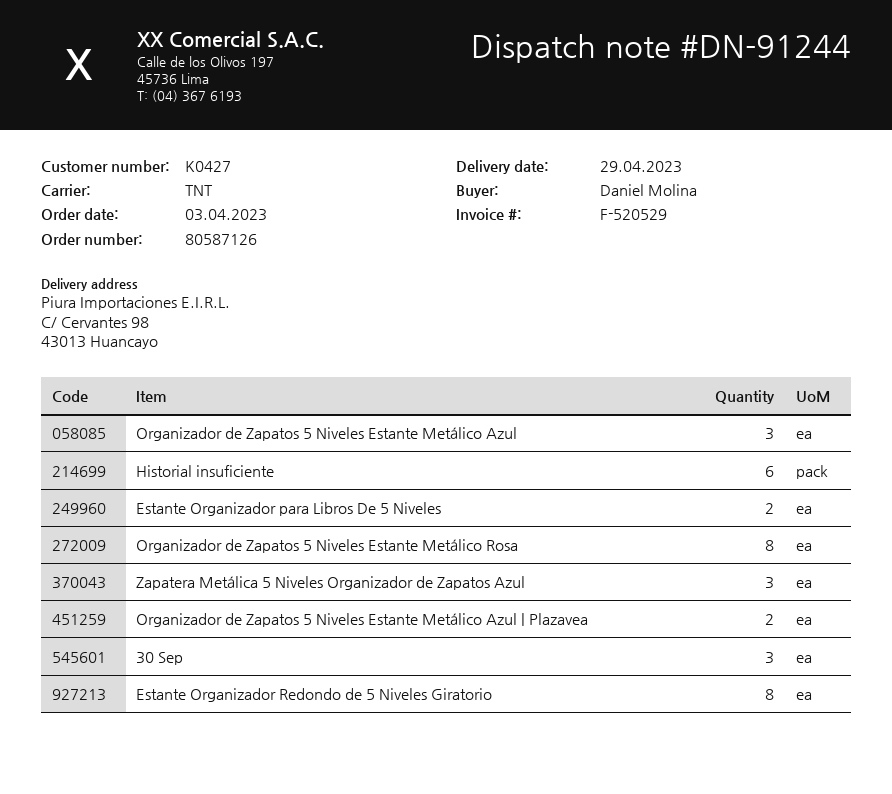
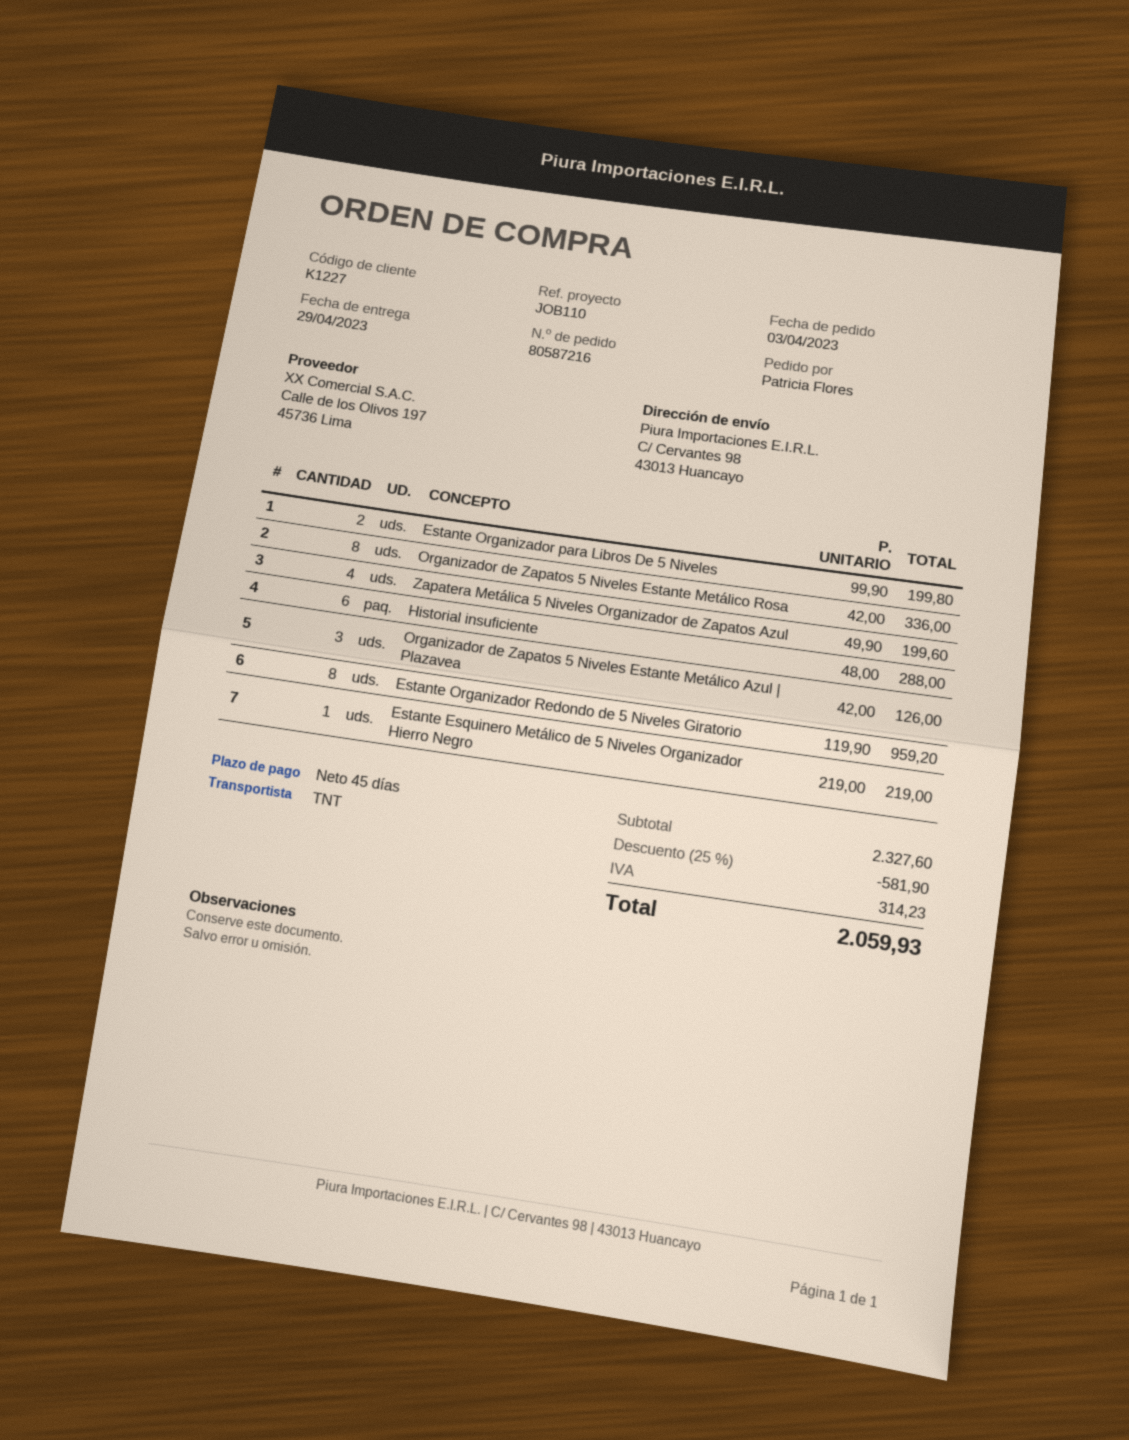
order number: 80587126 -> 80587216
customer number: K0427 -> K1227
ordered by: Daniel Molina -> Patricia Flores
Organizador de Zapatos 5 Niveles Estante Metálico Azul: 3 -> none
Zapatera Metálica 5 Niveles Organizador de Zapatos Azul: 3 -> 4
Organizador de Zapatos 5 Niveles Estante Metálico Azul | Plazavea: 2 -> 3
30 Sep: 3 -> none
Estante Esquinero Metálico de 5 Niveles Organizador Hierro Negro: none -> 1

